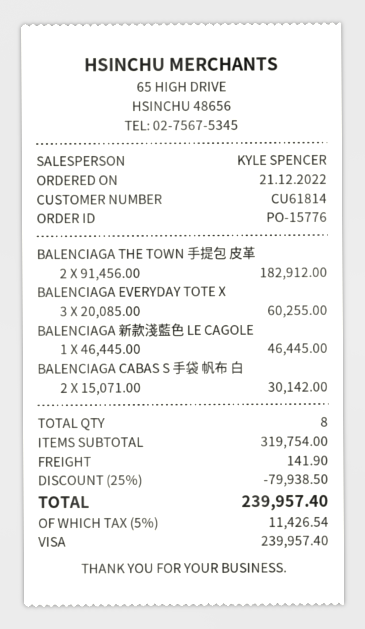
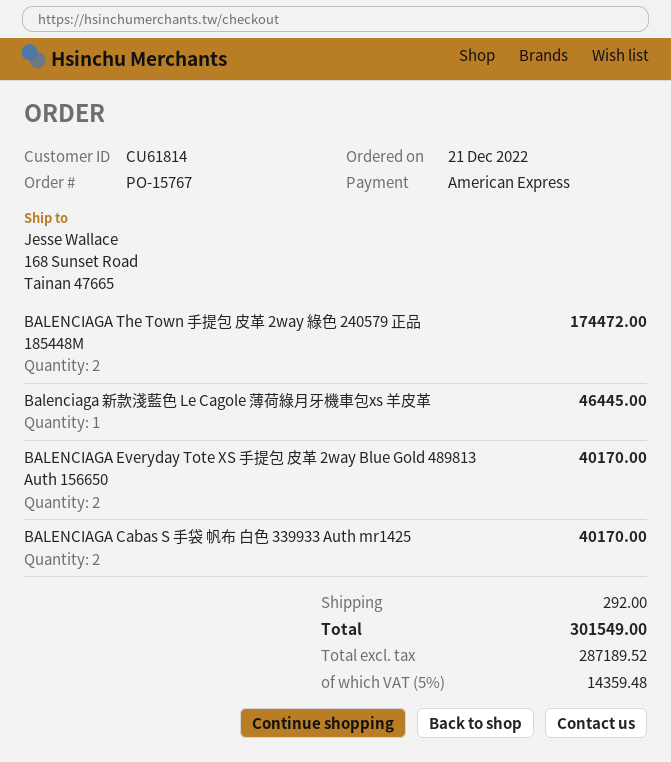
order number: PO-15776 -> PO-15767
payment method: Visa -> American Express
BALENCIAGA THE TOWN 手提包 皮革: 2 for 182912.00 -> 2 for 174472.00
BALENCIAGA EVERYDAY TOTE X: 3 for 60255.00 -> 2 for 40170.00
BALENCIAGA CABAS S 手袋 帆布 白: 2 for 30142.00 -> 2 for 40170.00
discount: 25% = 79938.50 -> none
shipping: 141.90 -> 292.00
tax: 5% = 11426.54 -> 5% = 14359.48
total: 239957.40 -> 301549.00

